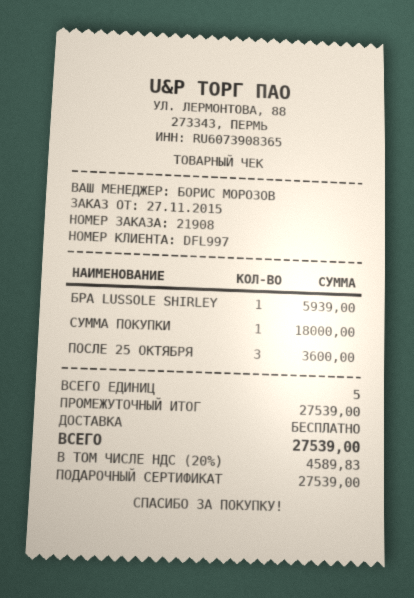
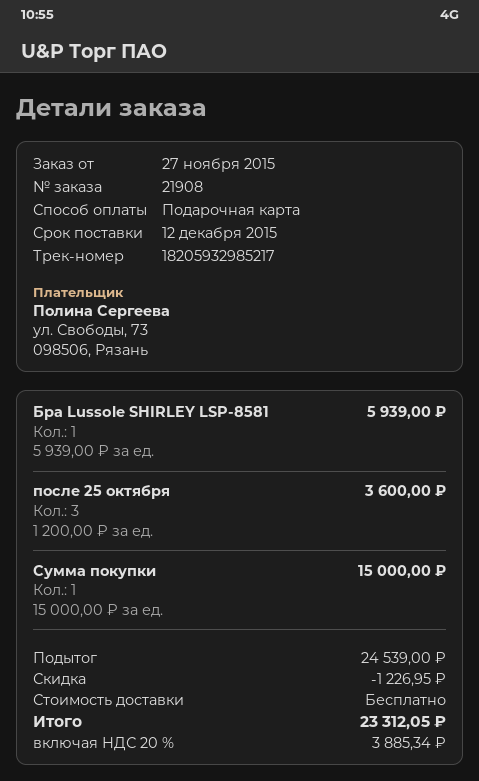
СУММА ПОКУПКИ: 1 for 18000.00 -> 1 for 15000.00
subtotal: 27539.00 -> 24539.00
discount: none -> 1226.95
tax: 20% = 4589.83 -> 20% = 3885.34
total: 27539.00 -> 23312.05

